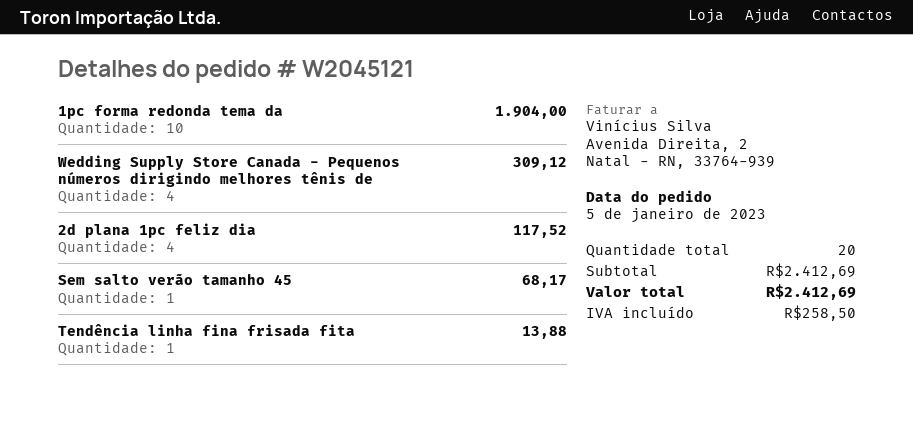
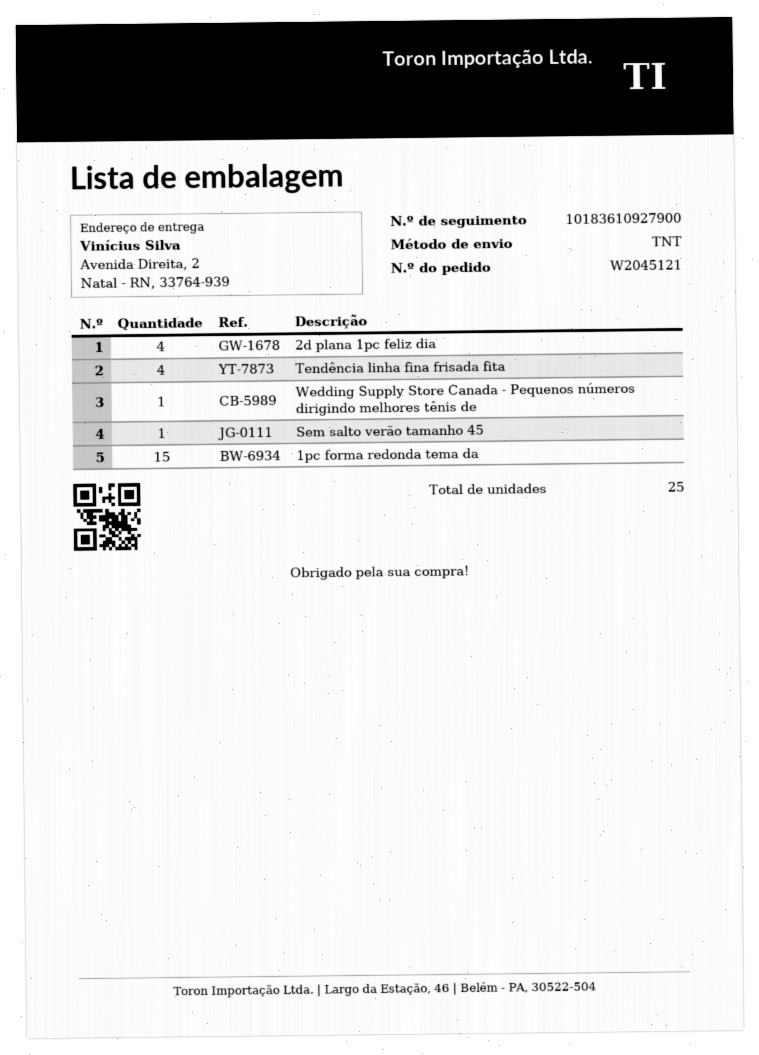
1pc forma redonda tema da: 10 -> 15
Wedding Supply Store Canada - Pequenos números dirigindo melhores tênis de: 4 -> 1
Tendência linha fina frisada fita: 1 -> 4
total quantity: 20 -> 25

